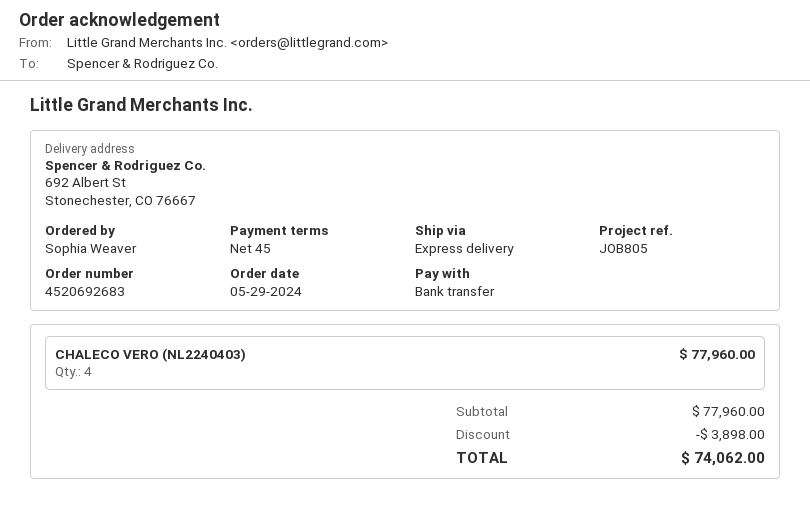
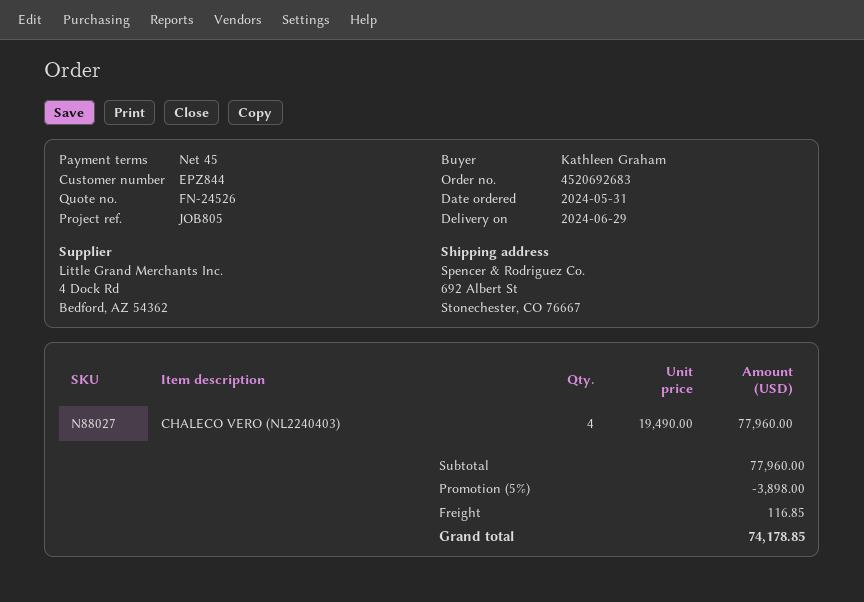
order date: 2024-05-29 -> 2024-05-31
ordered by: Sophia Weaver -> Kathleen Graham
shipping: none -> 116.85
total: 74062.00 -> 74178.85

